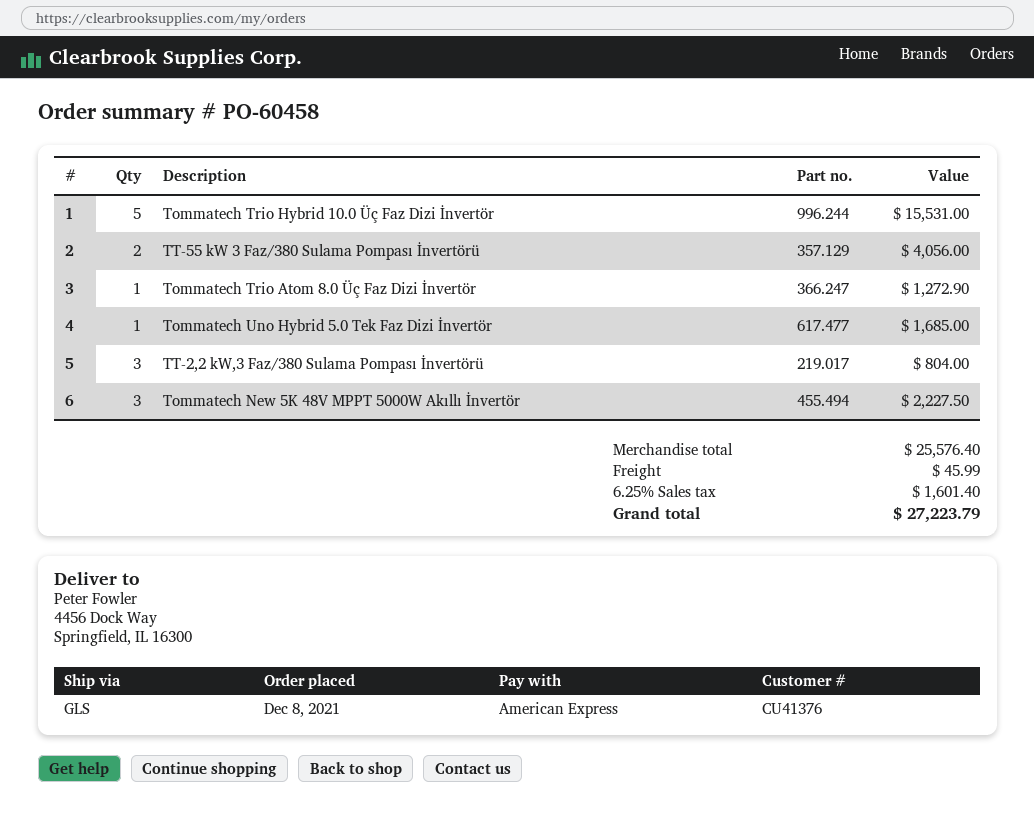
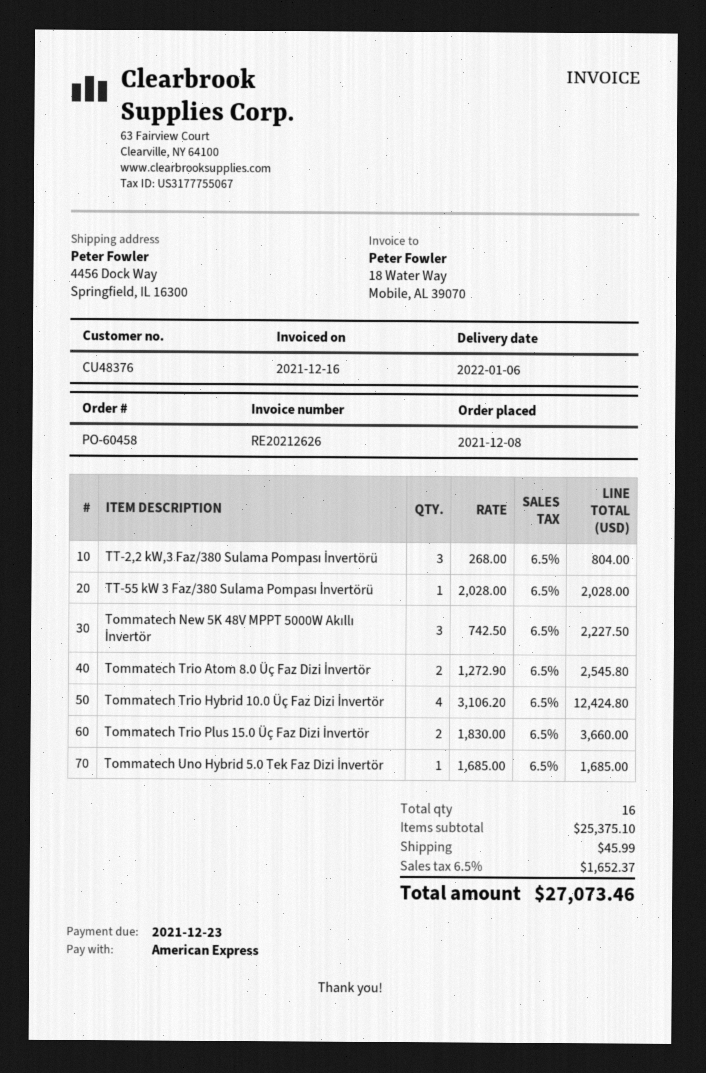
customer number: CU41376 -> CU48376
Tommatech Trio Hybrid 10.0 Üç Faz Dizi İnvertör: 5 for 15531.00 -> 4 for 12424.80
TT-55 kW 3 Faz/380 Sulama Pompası İnvertörü: 2 for 4056.00 -> 1 for 2028.00
Tommatech Trio Atom 8.0 Üç Faz Dizi İnvertör: 1 for 1272.90 -> 2 for 2545.80
Tommatech Trio Plus 15.0 Üç Faz Dizi İnvertör: none -> 2 for 3660.00
subtotal: 25576.40 -> 25375.10
tax: 6.25% = 1601.40 -> 6.5% = 1652.37
total: 27223.79 -> 27073.46

